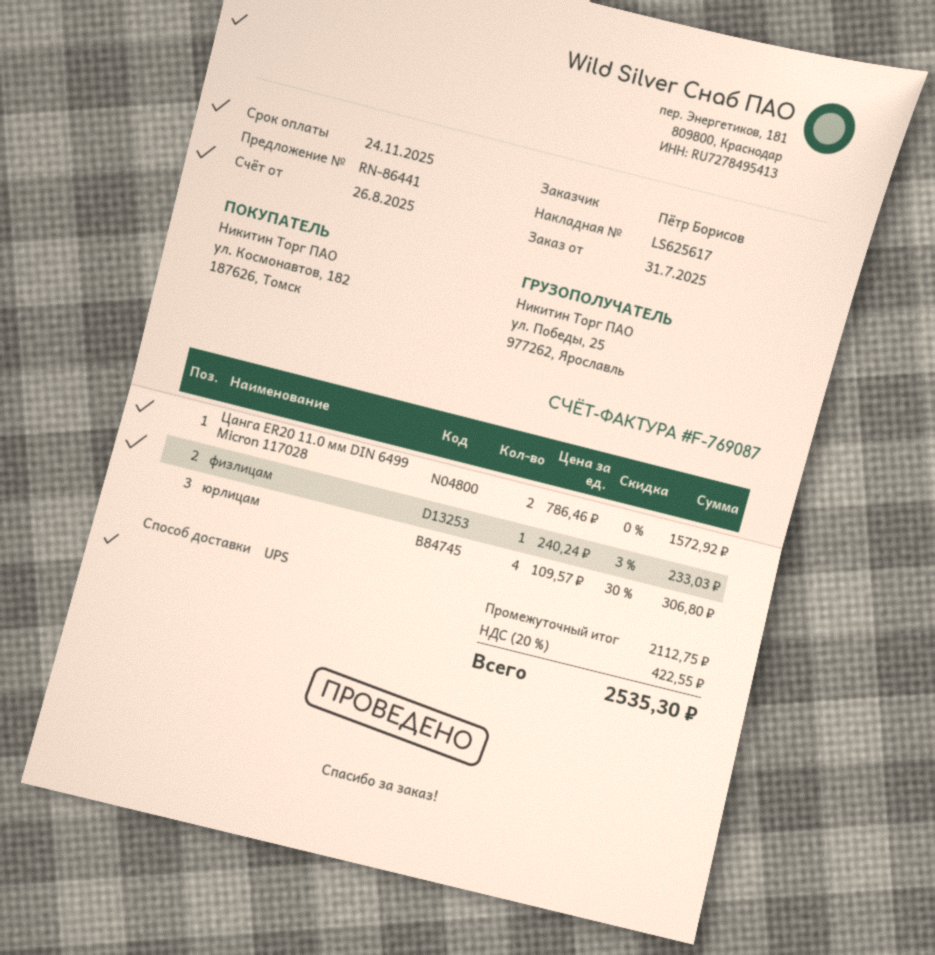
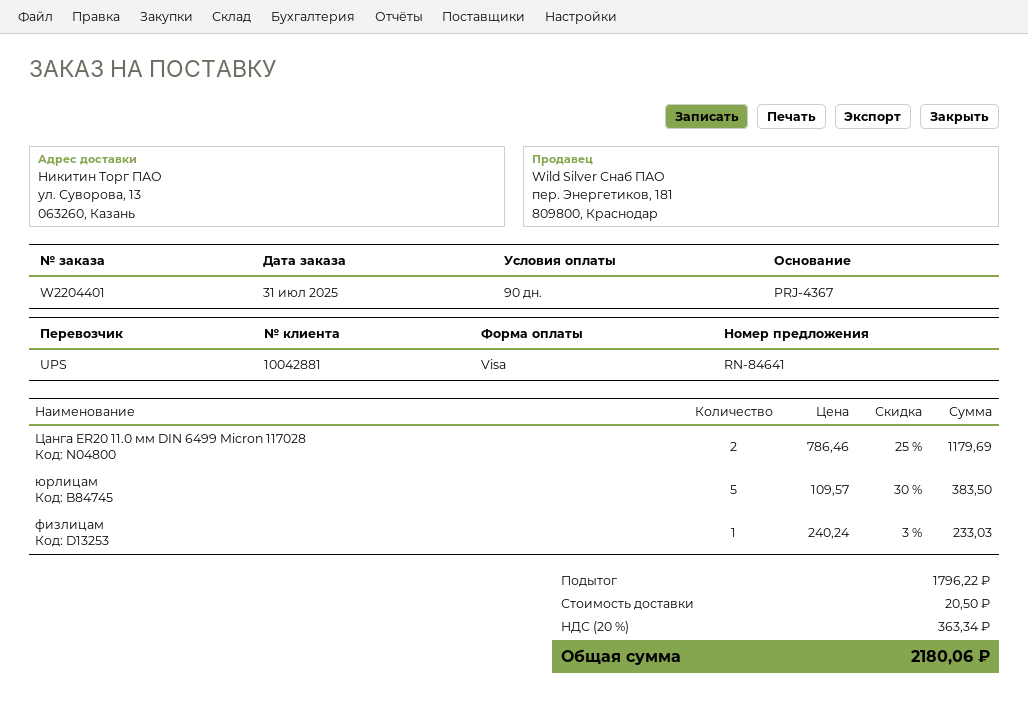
quote number: RN-86441 -> RN-84641
ship to: ул. Победы, 25, 977262, Ярославль -> ул. Суворова, 13, 063260, Казань
Цанга ER20 11.0 мм DIN 6499 Micron 117028: 2 x 786.46 = 1572.92 -> 2 x 786.46 - 25% = 1179.69
юрлицам: 4 x 109.57 - 30% = 306.80 -> 5 x 109.57 - 30% = 383.50
subtotal: 2112.75 -> 1796.22
shipping: none -> 20.50
tax: 20% = 422.55 -> 20% = 363.34
total: 2535.30 -> 2180.06

